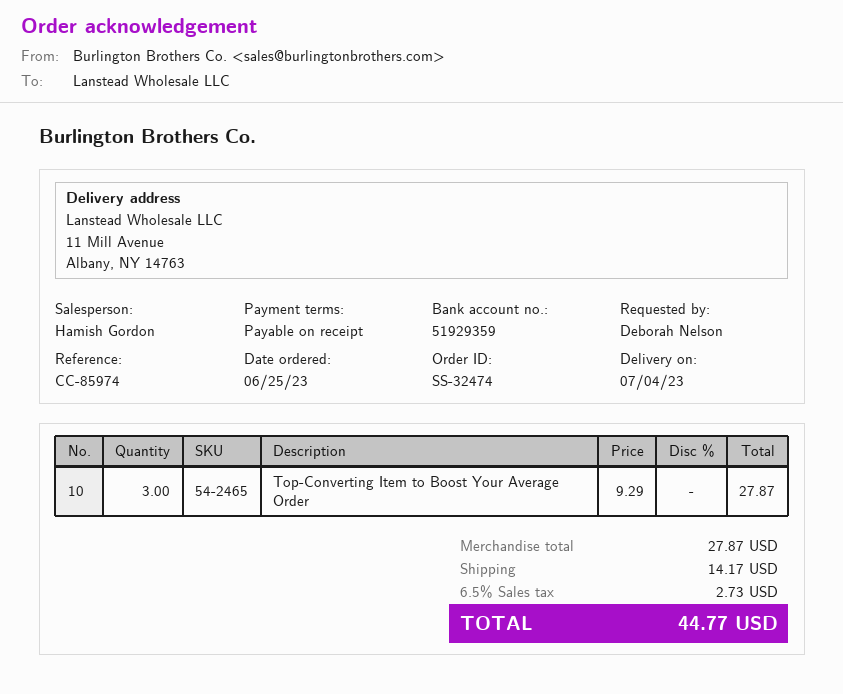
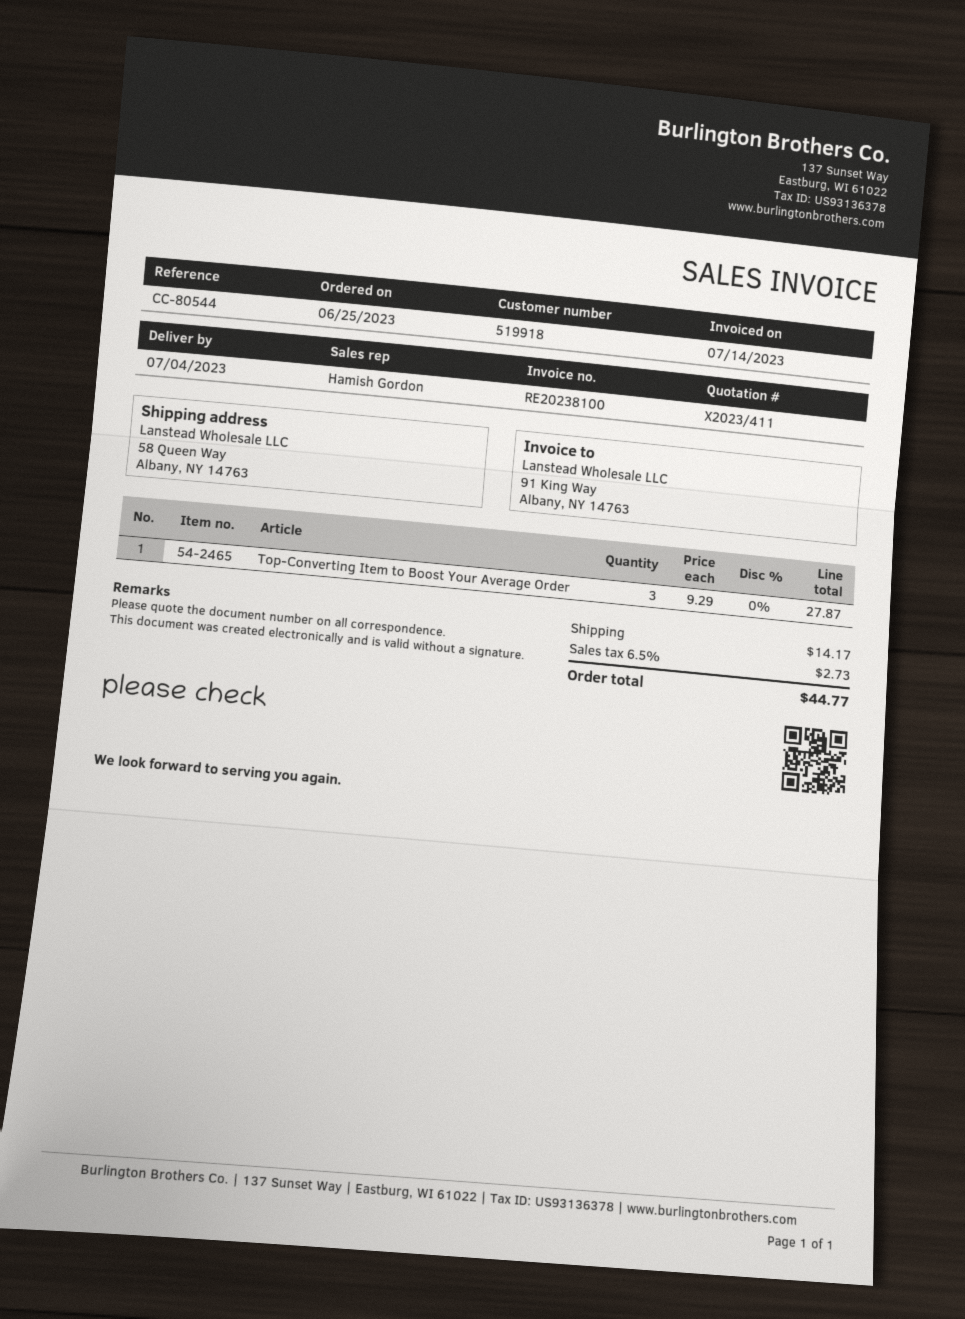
reference: CC-85974 -> CC-80544
ship to: 11 Mill Avenue, Albany, NY 14763 -> 58 Queen Way, Albany, NY 14763

